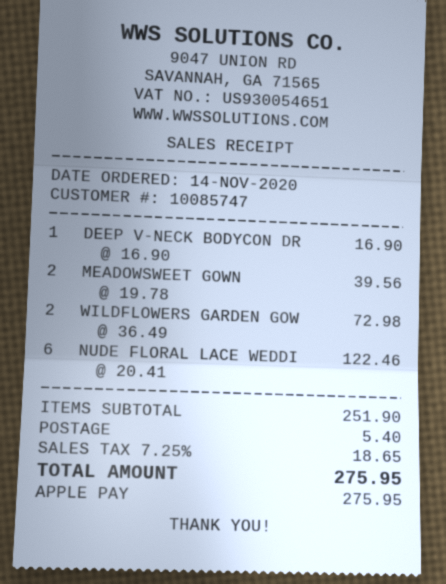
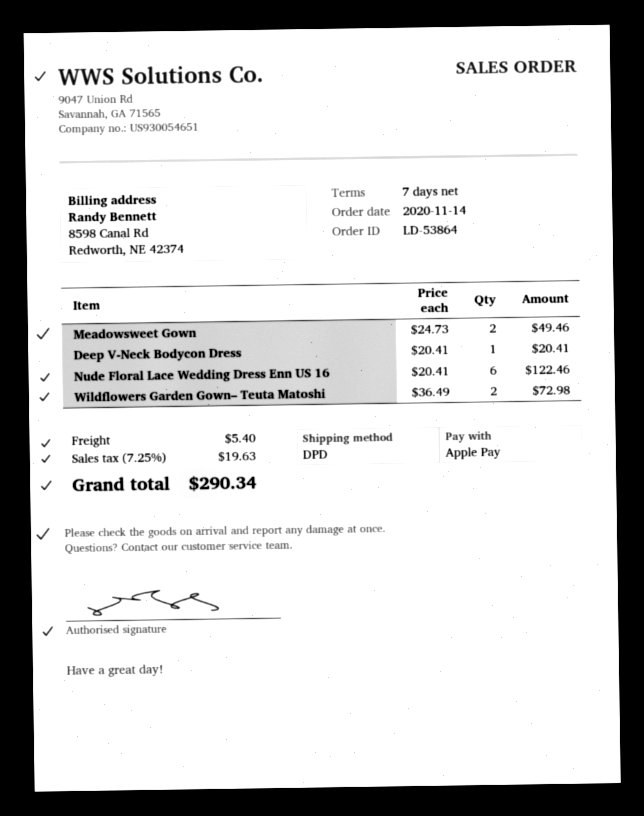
DEEP V-NECK BODYCON DR: 1 x 16.90 = 16.90 -> 1 x 20.41 = 20.41
MEADOWSWEET GOWN: 2 x 19.78 = 39.56 -> 2 x 24.73 = 49.46
tax: 7.25% = 18.65 -> 7.25% = 19.63
total: 275.95 -> 290.34

